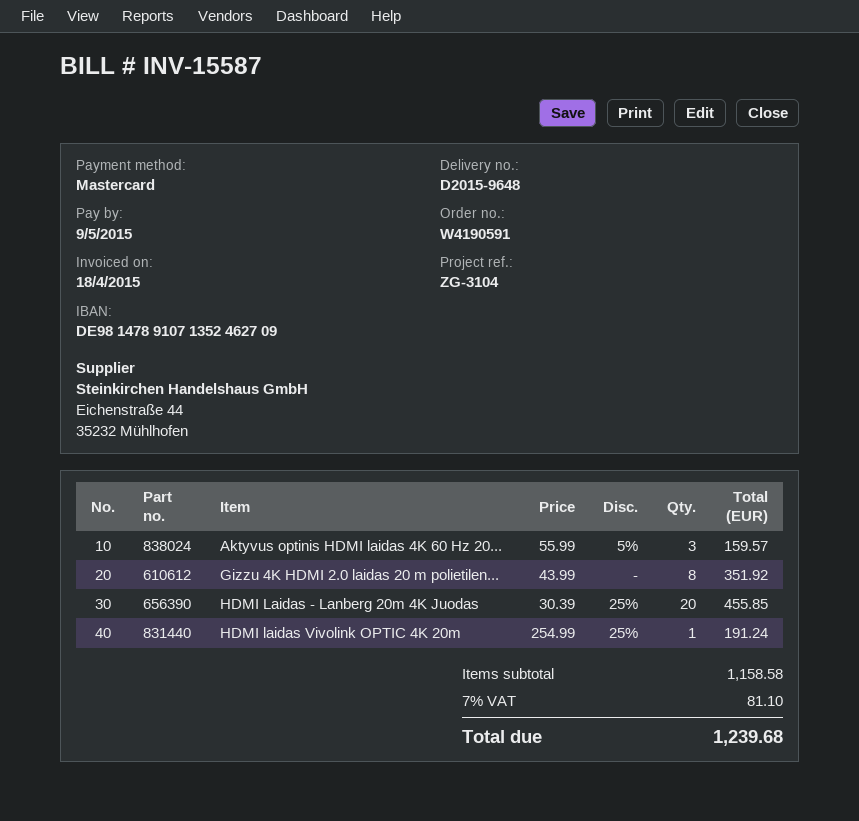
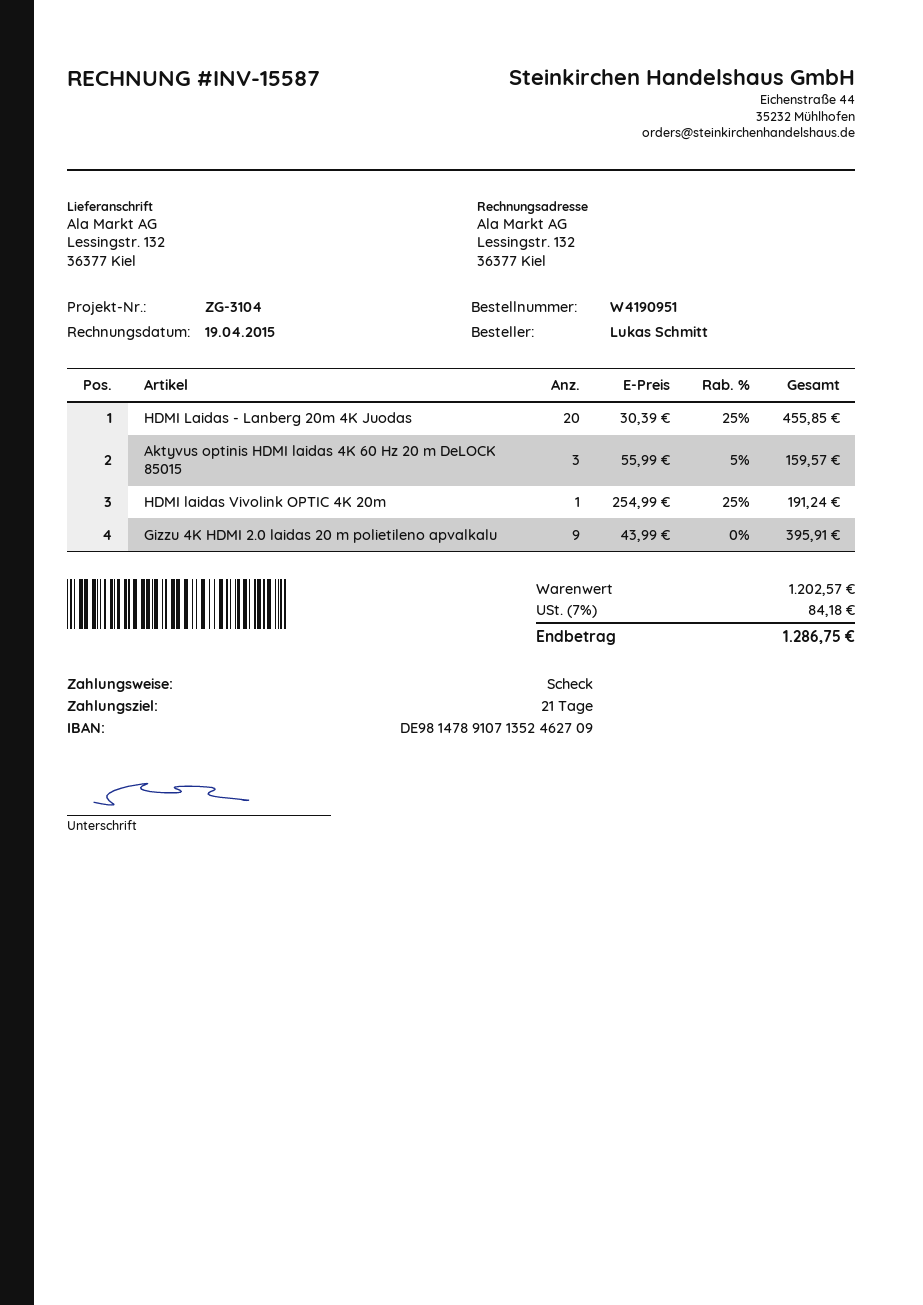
order number: W4190591 -> W4190951
invoice date: 2015-04-18 -> 2015-04-19
payment method: Mastercard -> cheque
Gizzu 4K HDMI 2.0 laidas 20 m polietilen...: 8 x 43.99 = 351.92 -> 9 x 43.99 = 395.91
subtotal: 1158.58 -> 1202.57
tax: 7% = 81.10 -> 7% = 84.18
total: 1239.68 -> 1286.75

